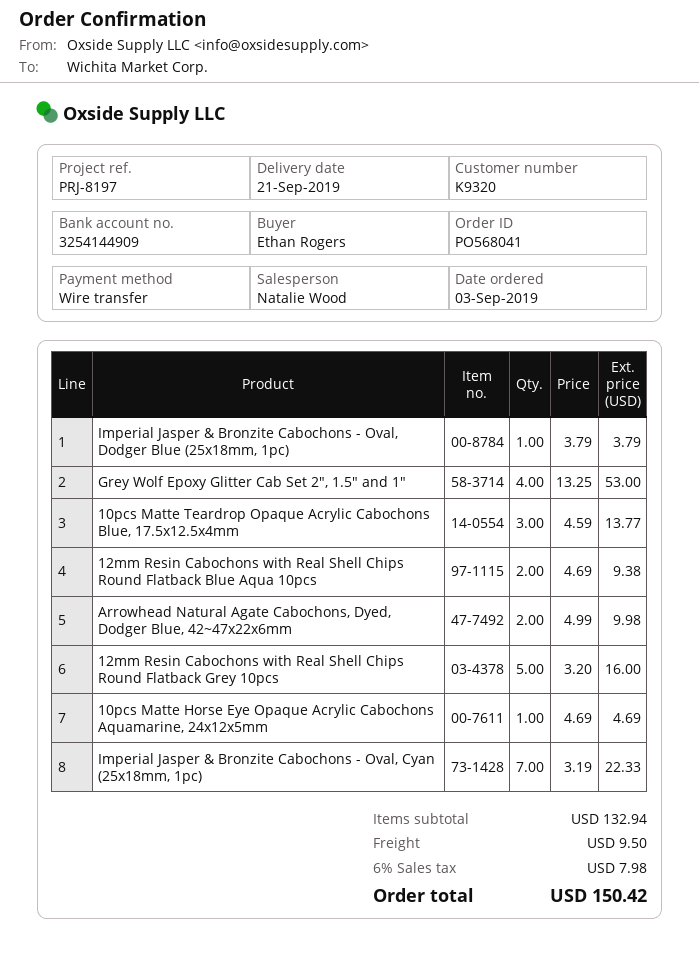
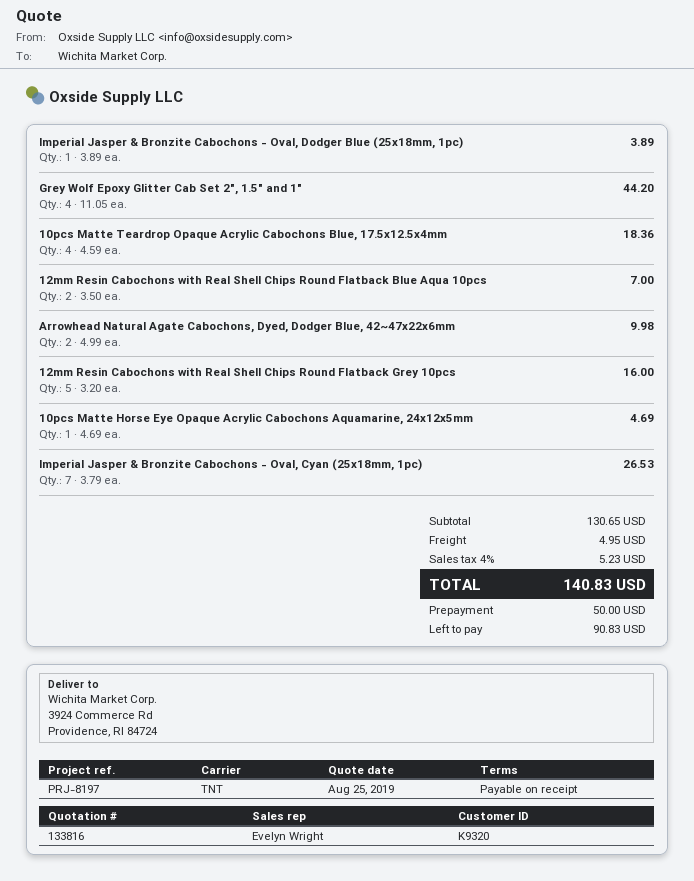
sales rep: Natalie Wood -> Evelyn Wright
Imperial Jasper & Bronzite Cabochons - Oval, Dodger Blue (25x18mm, 1pc): 1 x 3.79 = 3.79 -> 1 x 3.89 = 3.89
Grey Wolf Epoxy Glitter Cab Set 2", 1.5" and 1": 4 x 13.25 = 53.00 -> 4 x 11.05 = 44.20
10pcs Matte Teardrop Opaque Acrylic Cabochons Blue, 17.5x12.5x4mm: 3 x 4.59 = 13.77 -> 4 x 4.59 = 18.36
12mm Resin Cabochons with Real Shell Chips Round Flatback Blue Aqua 10pcs: 2 x 4.69 = 9.38 -> 2 x 3.50 = 7.00
Imperial Jasper & Bronzite Cabochons - Oval, Cyan (25x18mm, 1pc): 7 x 3.19 = 22.33 -> 7 x 3.79 = 26.53
subtotal: 132.94 -> 130.65
shipping: 9.50 -> 4.95
tax: 6% = 7.98 -> 4% = 5.23
total: 150.42 -> 140.83

